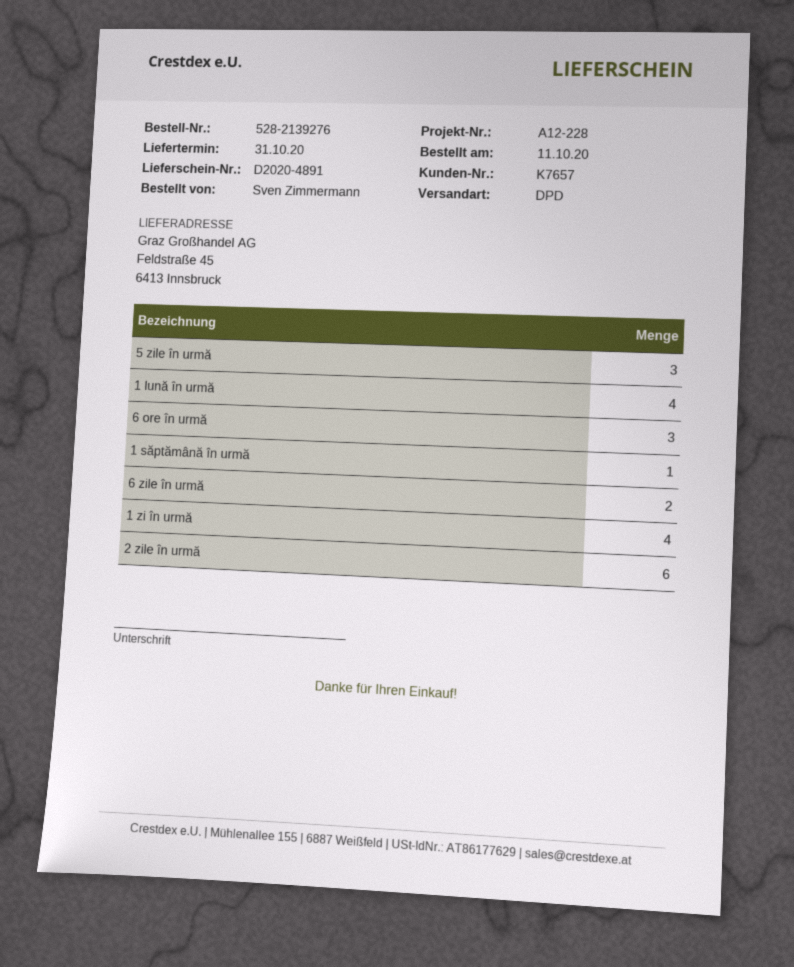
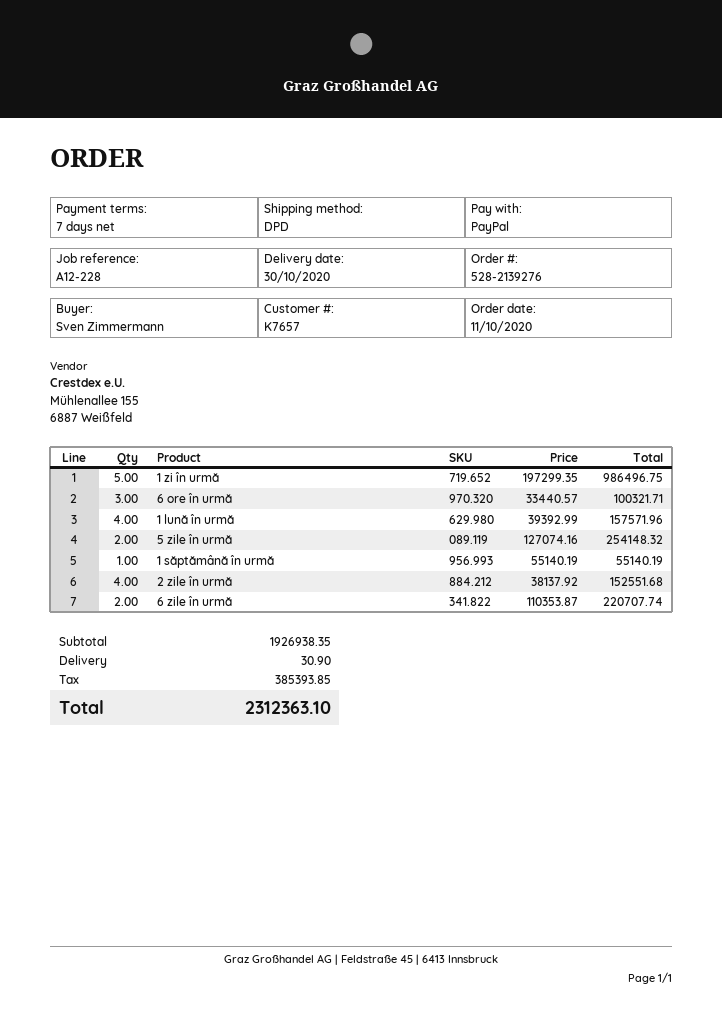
delivery date: 2020-10-31 -> 2020-10-30
5 zile în urmă: 3 -> 2
1 zi în urmă: 4 -> 5
2 zile în urmă: 6 -> 4

